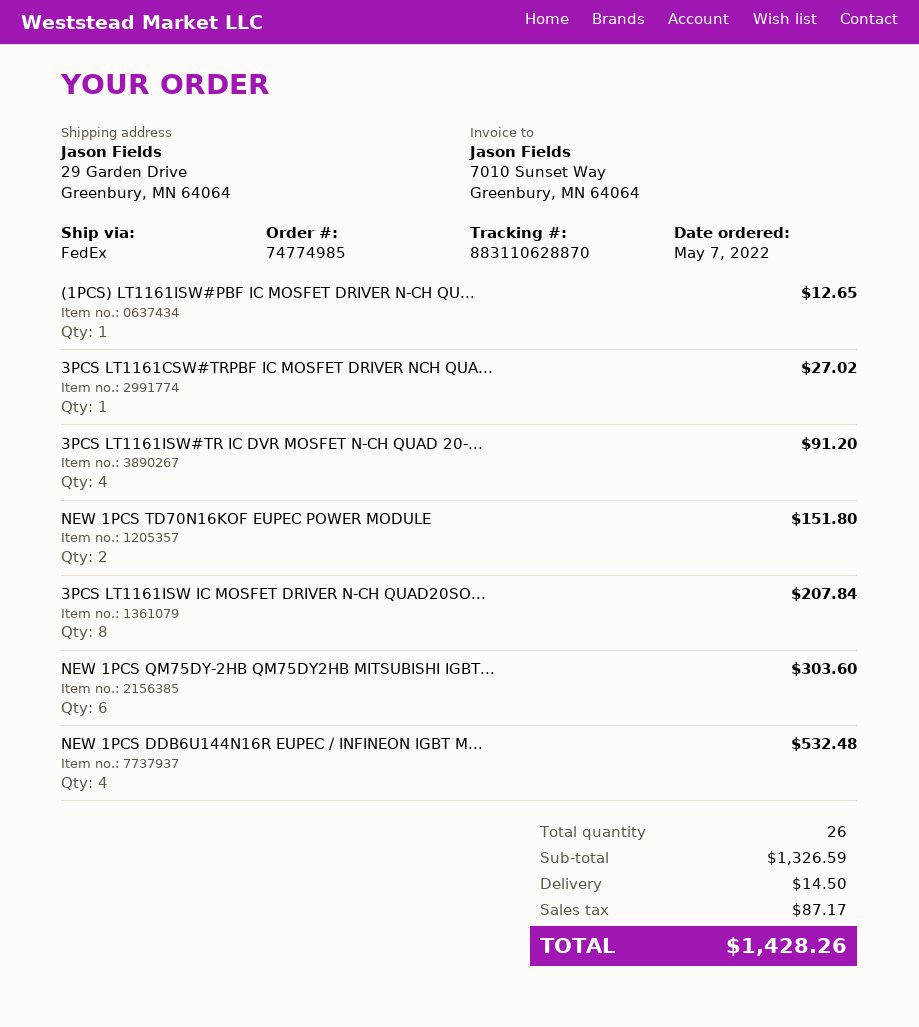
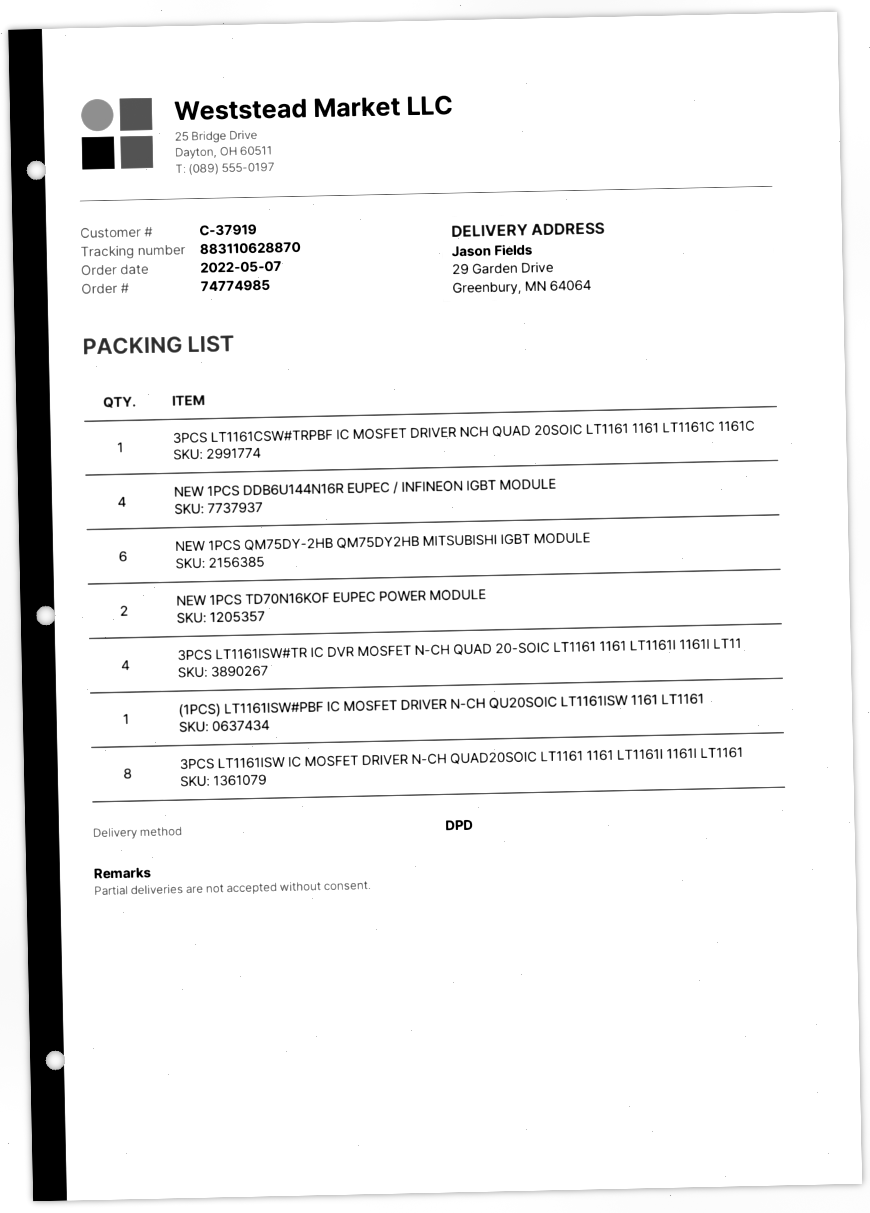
shipping method: FedEx -> DPD

